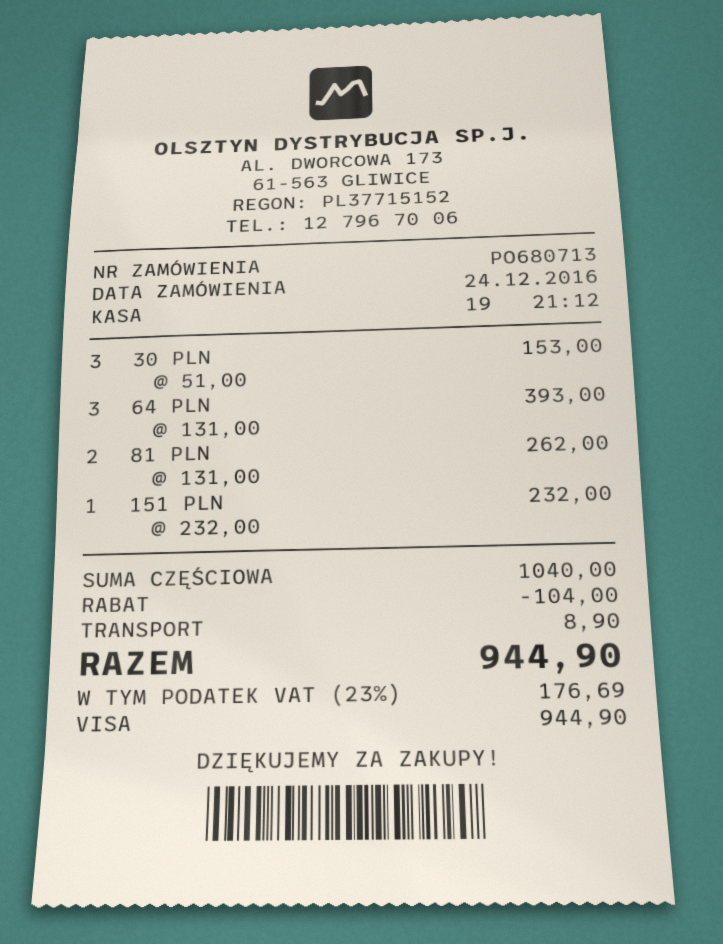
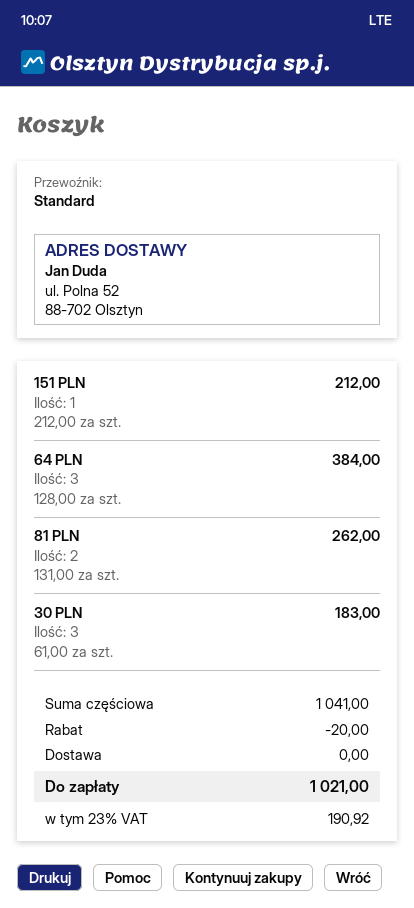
30 PLN: 3 x 51.00 = 153.00 -> 3 x 61.00 = 183.00
64 PLN: 3 x 131.00 = 393.00 -> 3 x 128.00 = 384.00
151 PLN: 1 x 232.00 = 232.00 -> 1 x 212.00 = 212.00
subtotal: 1040.00 -> 1041.00
discount: 104.00 -> 20.00
shipping: 8.90 -> 0.00
tax: 23% = 176.69 -> 23% = 190.92
total: 944.90 -> 1021.00

